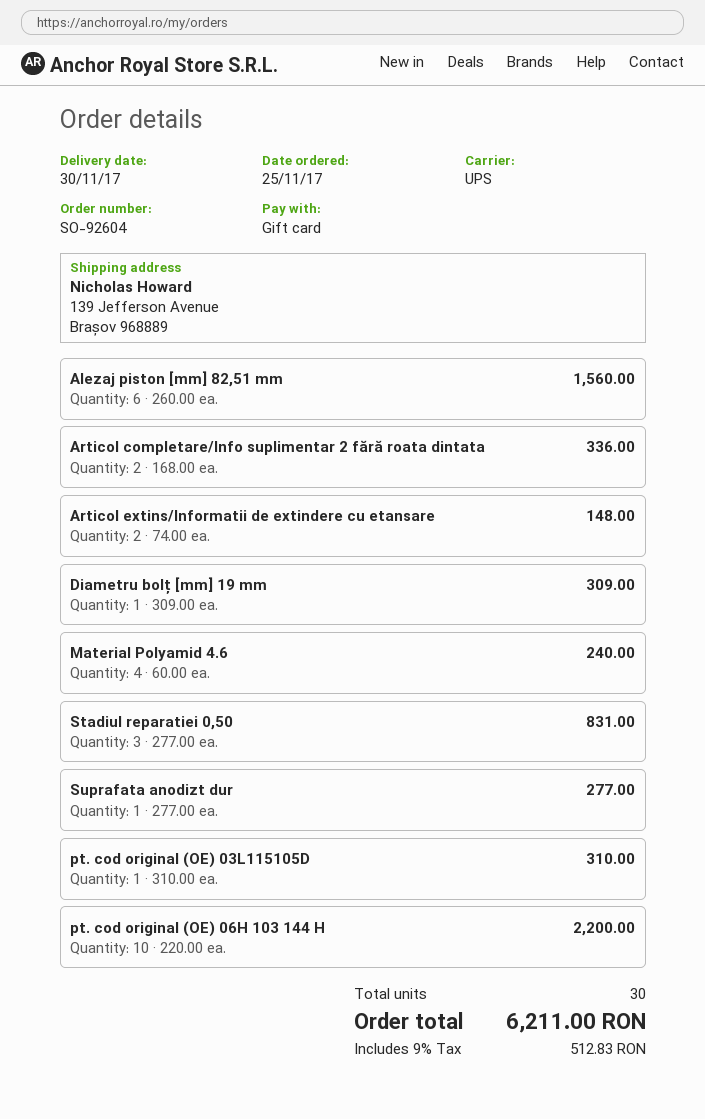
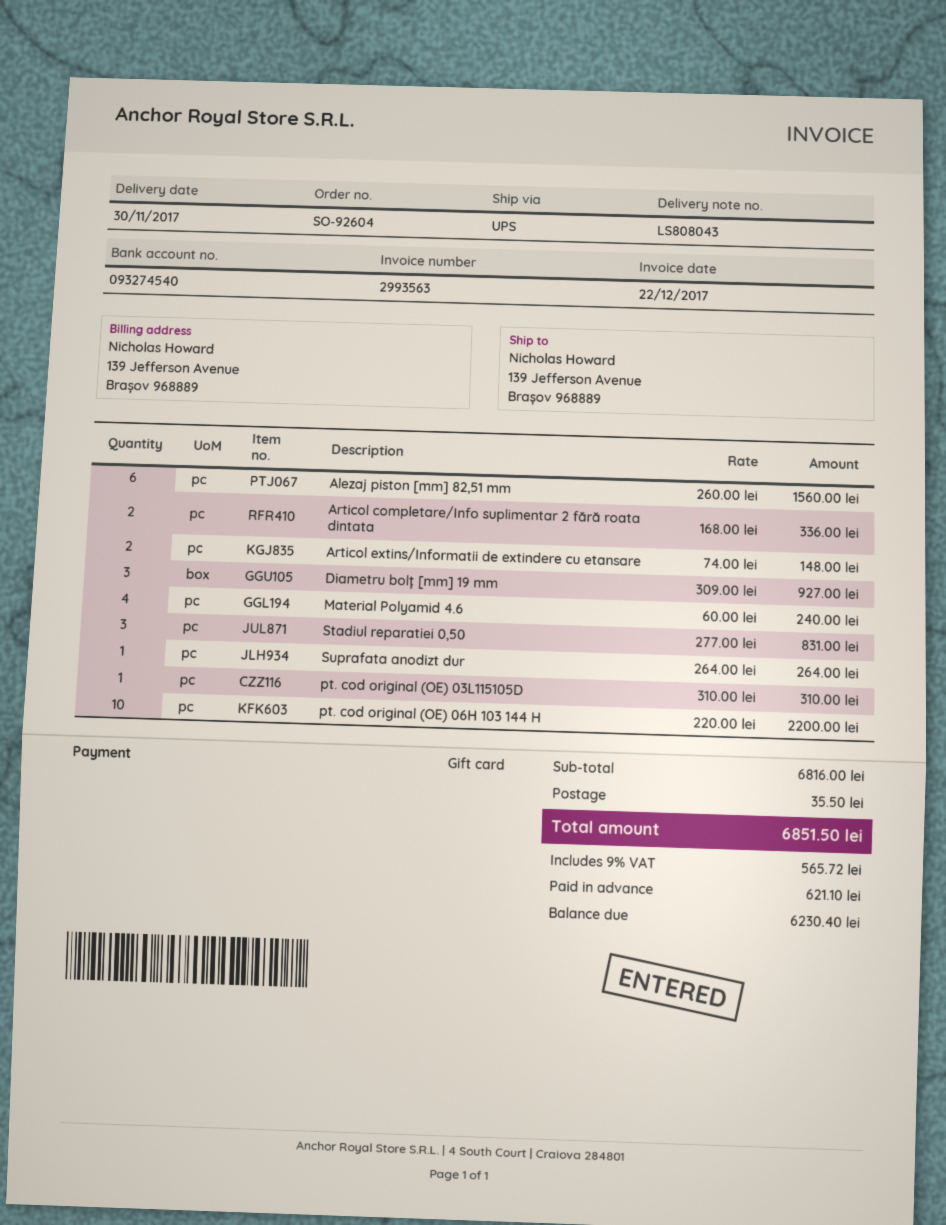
Diametru bolț [mm] 19 mm: 1 x 309.00 = 309.00 -> 3 x 309.00 = 927.00
Suprafata anodizt dur: 1 x 277.00 = 277.00 -> 1 x 264.00 = 264.00
shipping: none -> 35.50
tax: 9% = 512.83 -> 9% = 565.72
total: 6211.00 -> 6851.50

